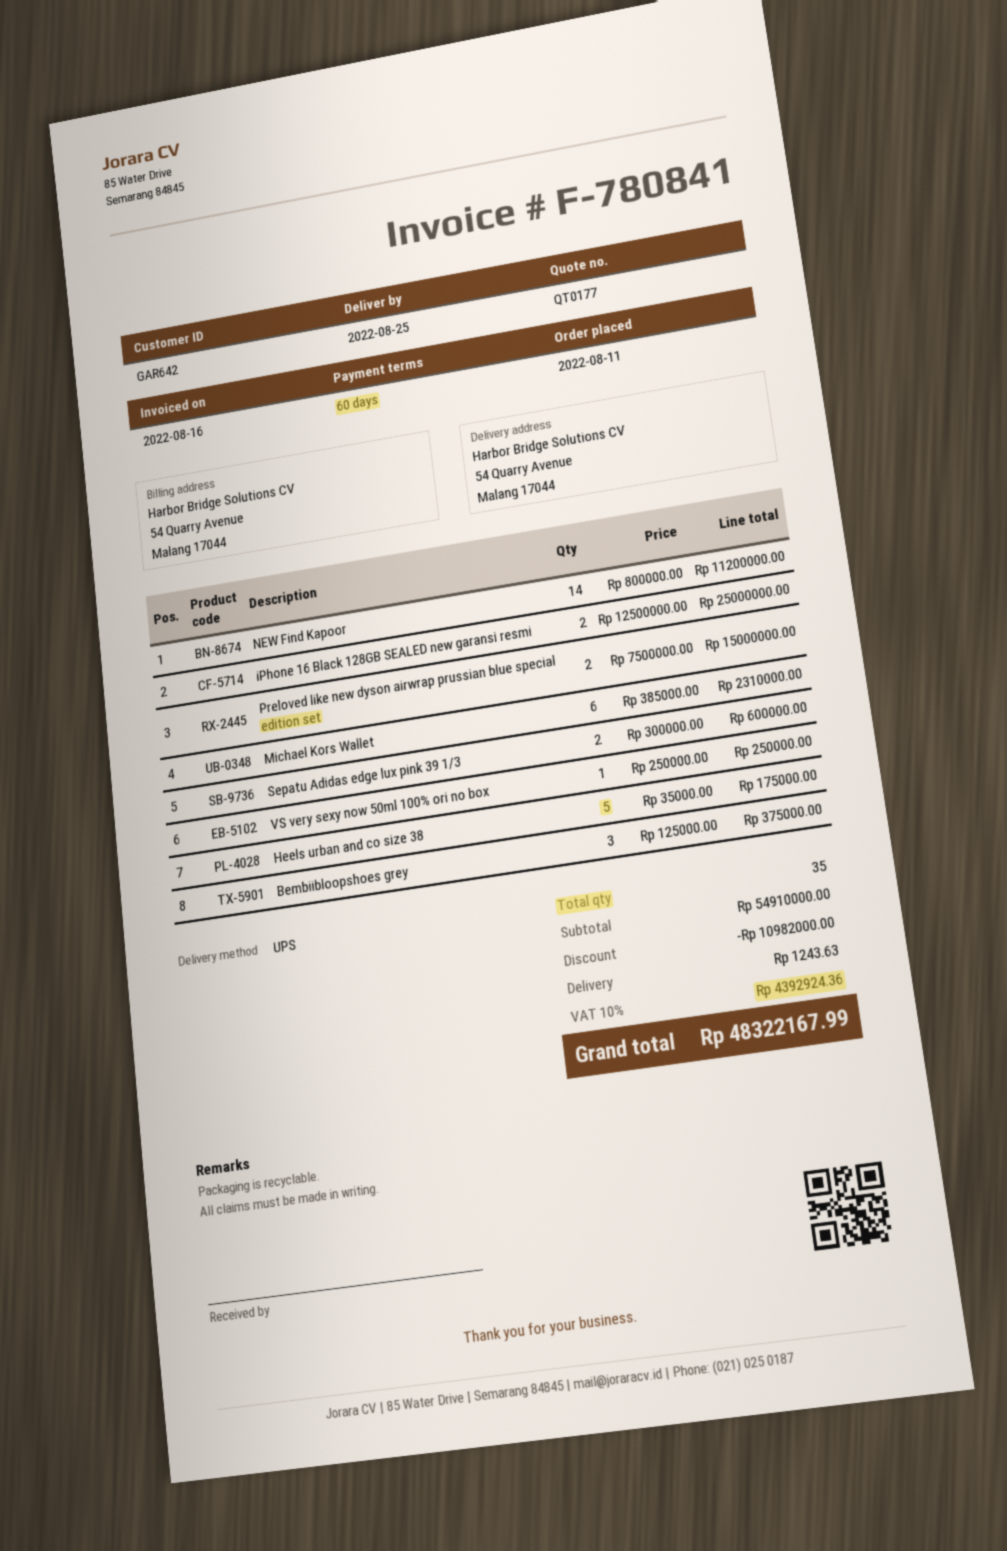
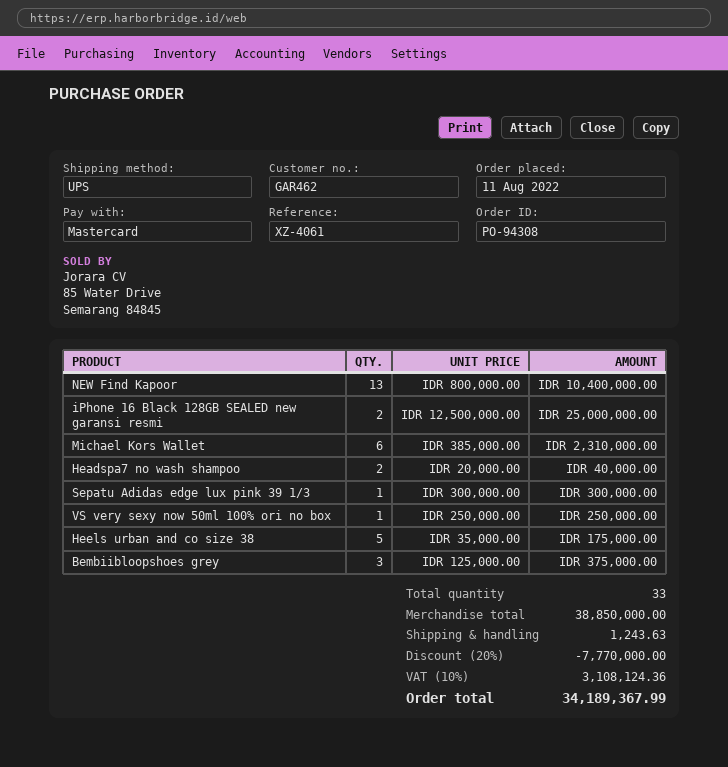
customer number: GAR642 -> GAR462
NEW Find Kapoor: 14 x 800000.00 = 11200000.00 -> 13 x 800000.00 = 10400000.00
Preloved like new dyson airwrap prussian blue special edition set: 2 x 7500000.00 = 15000000.00 -> none
Sepatu Adidas edge lux pink 39 1/3: 2 x 300000.00 = 600000.00 -> 1 x 300000.00 = 300000.00
Headspa7 no wash shampoo: none -> 2 x 20000.00 = 40000.00
total quantity: 35 -> 33
subtotal: 54910000.00 -> 38850000.00
discount: 10982000.00 -> 7770000.00
tax: 10% = 4392924.36 -> 10% = 3108124.36
total: 48322167.99 -> 34189367.99

